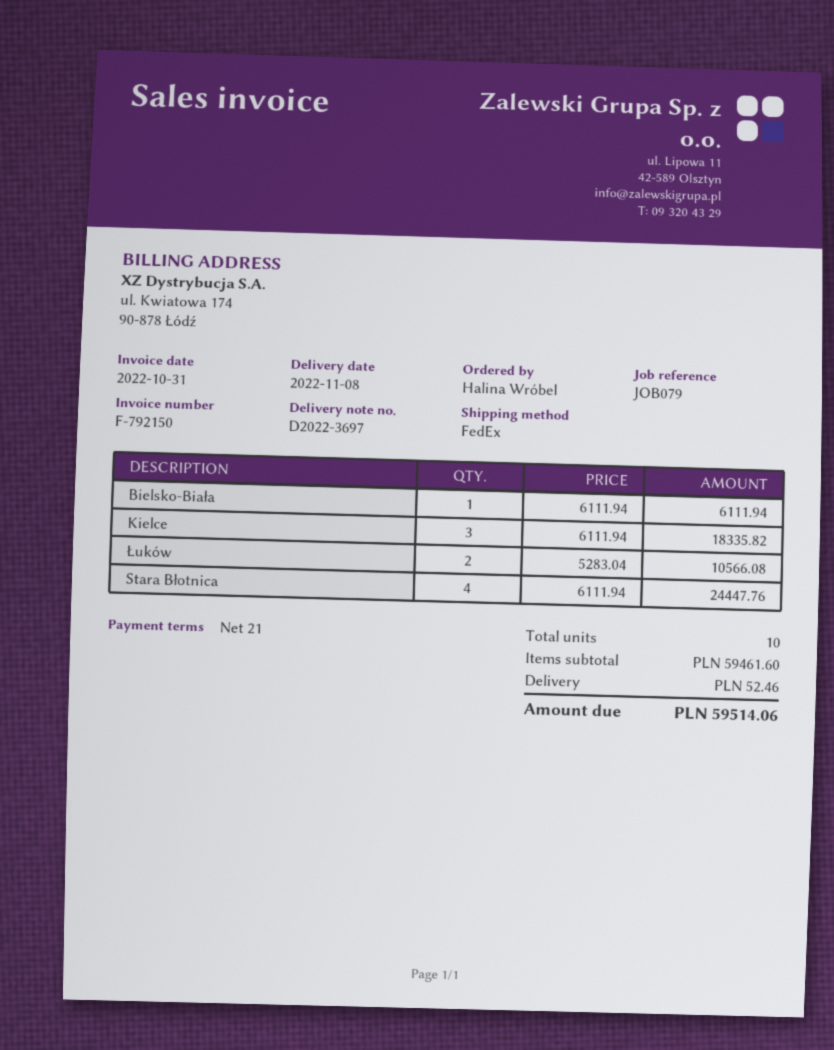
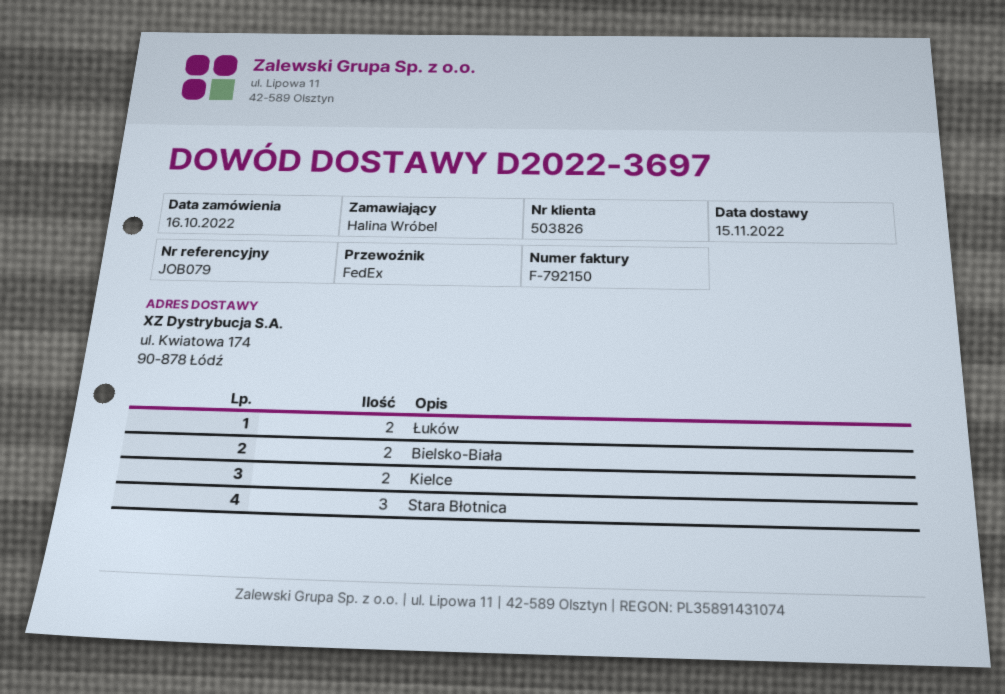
delivery date: 2022-11-08 -> 2022-11-15
Bielsko-Biała: 1 -> 2
Kielce: 3 -> 2
Stara Błotnica: 4 -> 3

